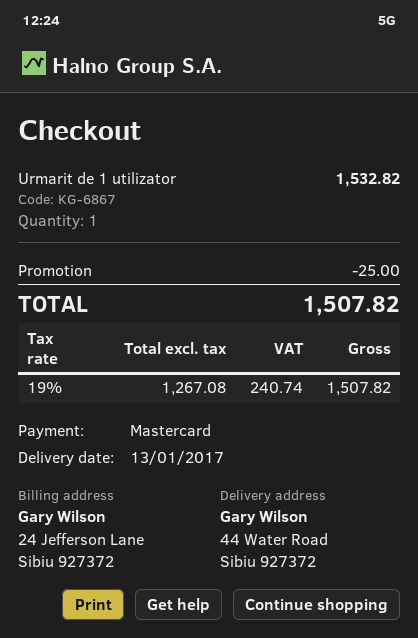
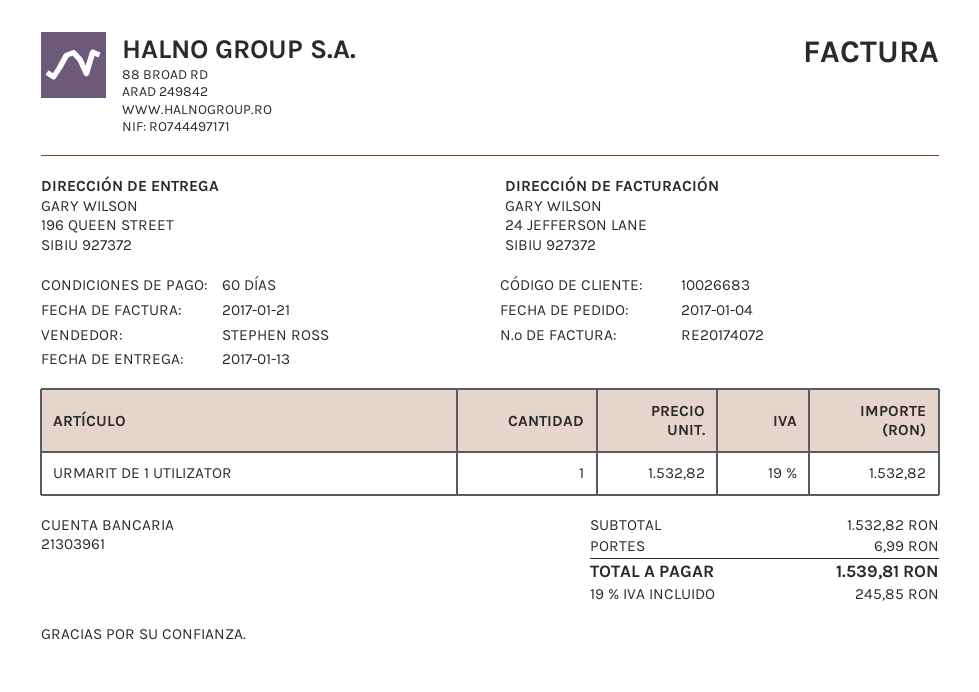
ship to: 44 Water Road, Sibiu 927372 -> 196 QUEEN STREET, SIBIU 927372
discount: 25.00 -> none
shipping: none -> 6.99
tax: 19% = 240.74 -> 19% = 245.85
total: 1507.82 -> 1539.81

